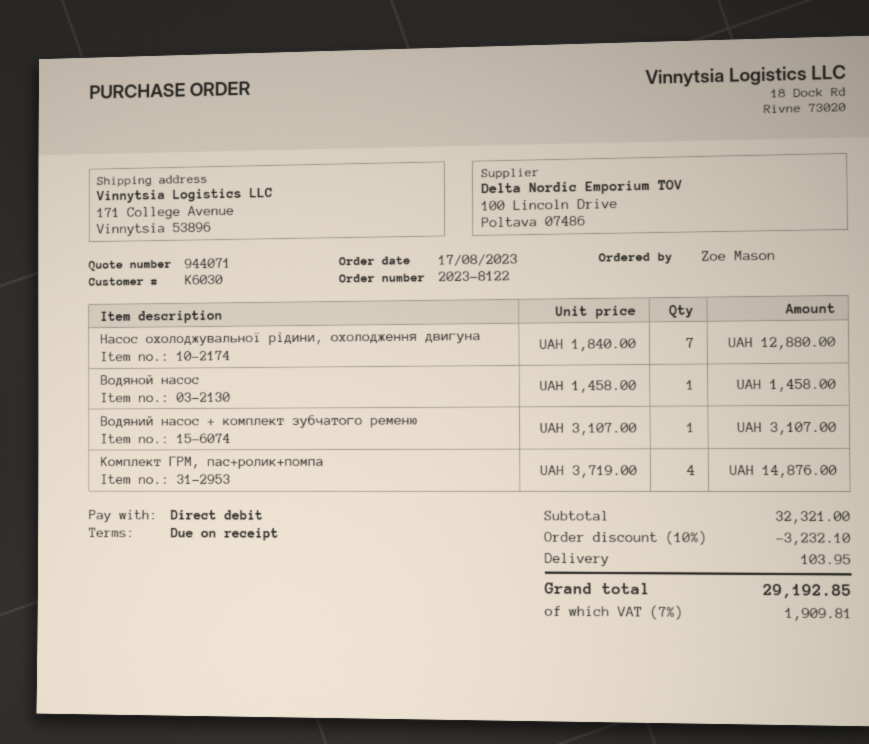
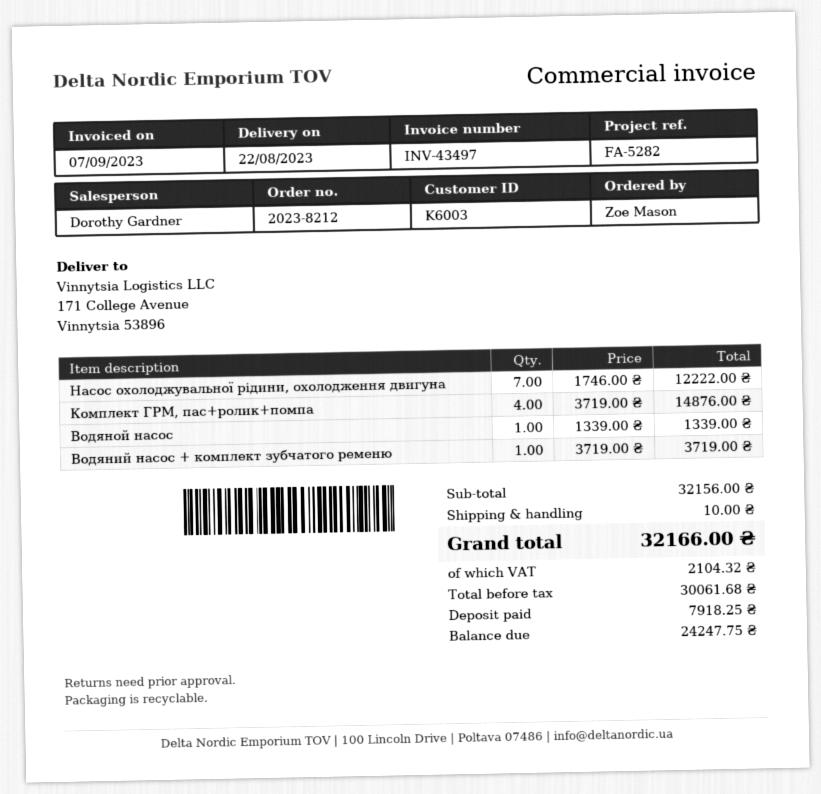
order number: 2023-8122 -> 2023-8212
customer number: K6030 -> K6003
Насос охолоджувальної рідини, охолодження двигуна: 7 x 1840.00 = 12880.00 -> 7 x 1746.00 = 12222.00
Водяной насос: 1 x 1458.00 = 1458.00 -> 1 x 1339.00 = 1339.00
Водяний насос + комплект зубчатого ременю: 1 x 3107.00 = 3107.00 -> 1 x 3719.00 = 3719.00
subtotal: 32321.00 -> 32156.00
discount: 10% = 3232.10 -> none
shipping: 103.95 -> 10.00
tax: 1909.81 -> 2104.32
total: 29192.85 -> 32166.00

